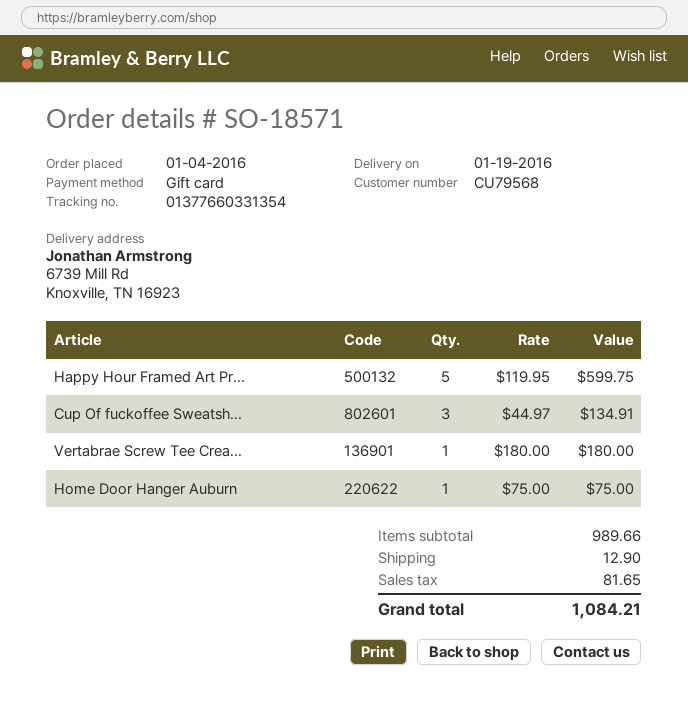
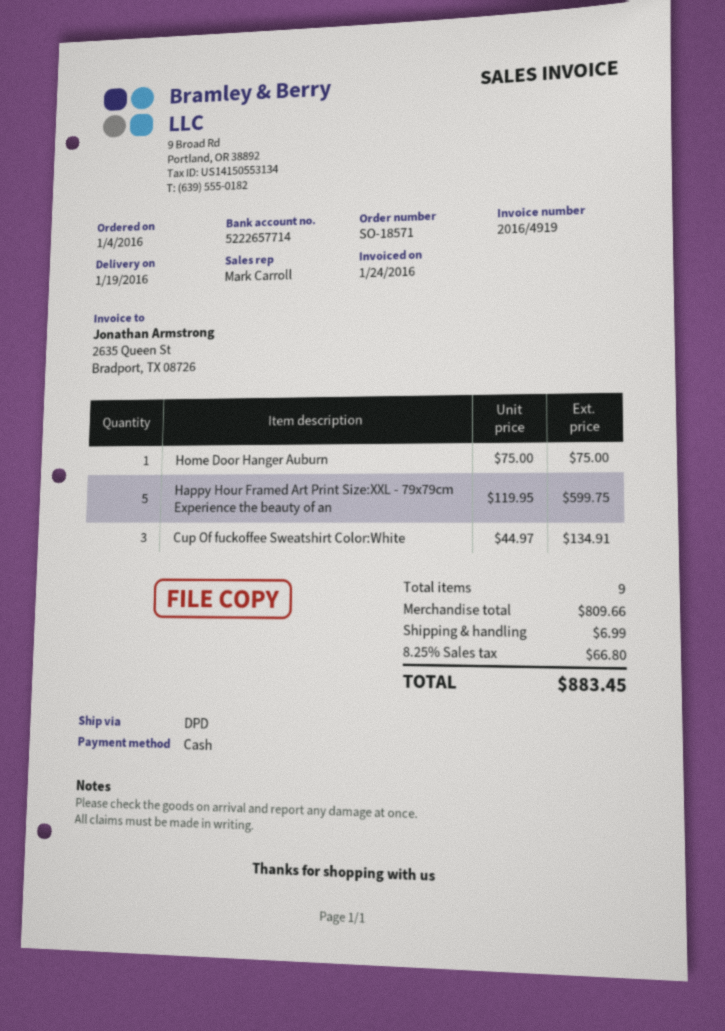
payment method: gift card -> cash
Vertabrae Screw Tee Crea...: 1 x 180.00 = 180.00 -> none
subtotal: 989.66 -> 809.66
shipping: 12.90 -> 6.99
tax: 81.65 -> 66.80
total: 1084.21 -> 883.45

